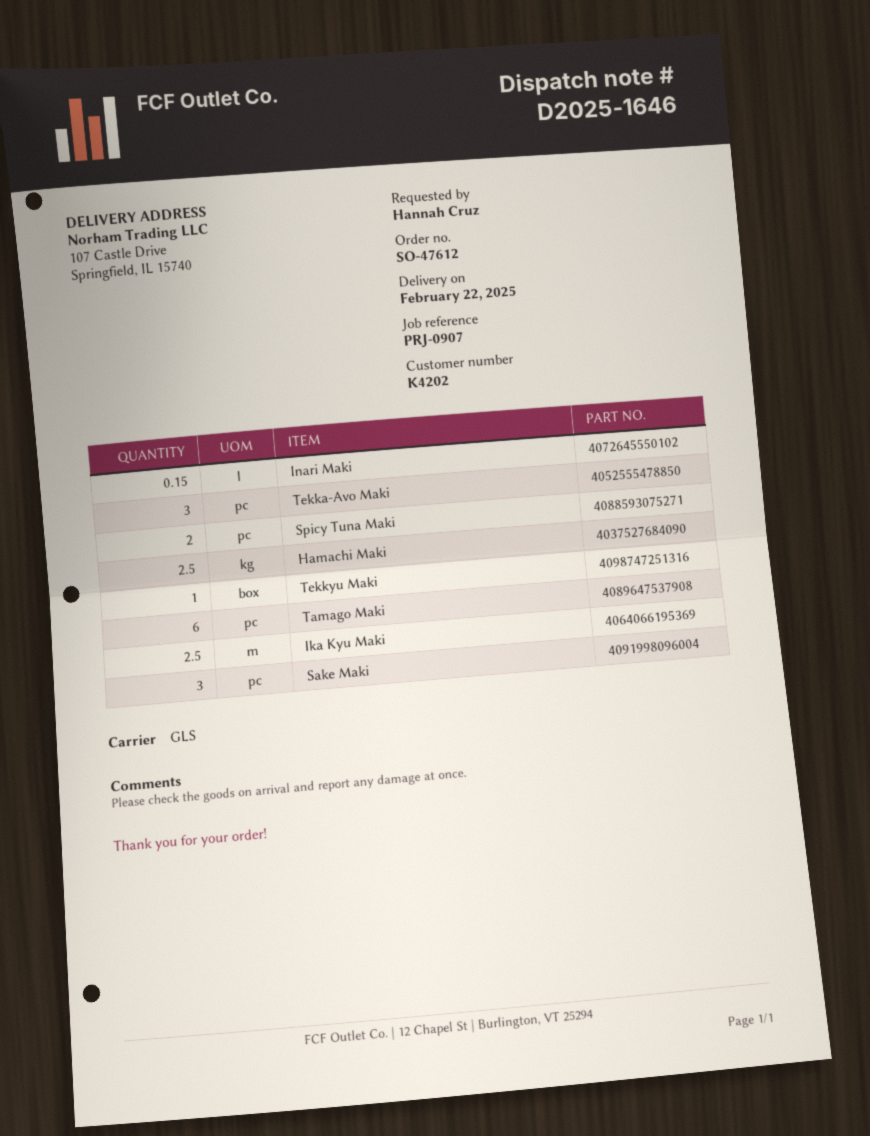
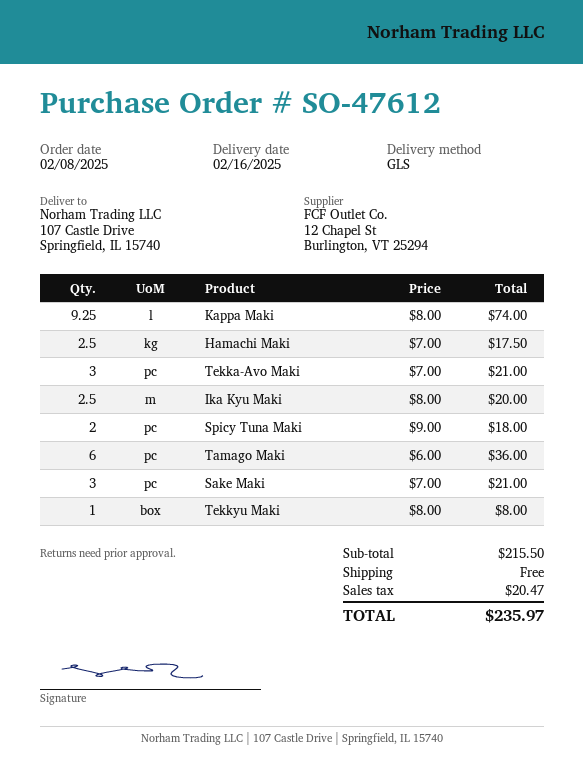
delivery date: 2025-02-22 -> 2025-02-16
Inari Maki: 0.15 -> none
Kappa Maki: none -> 9.25

